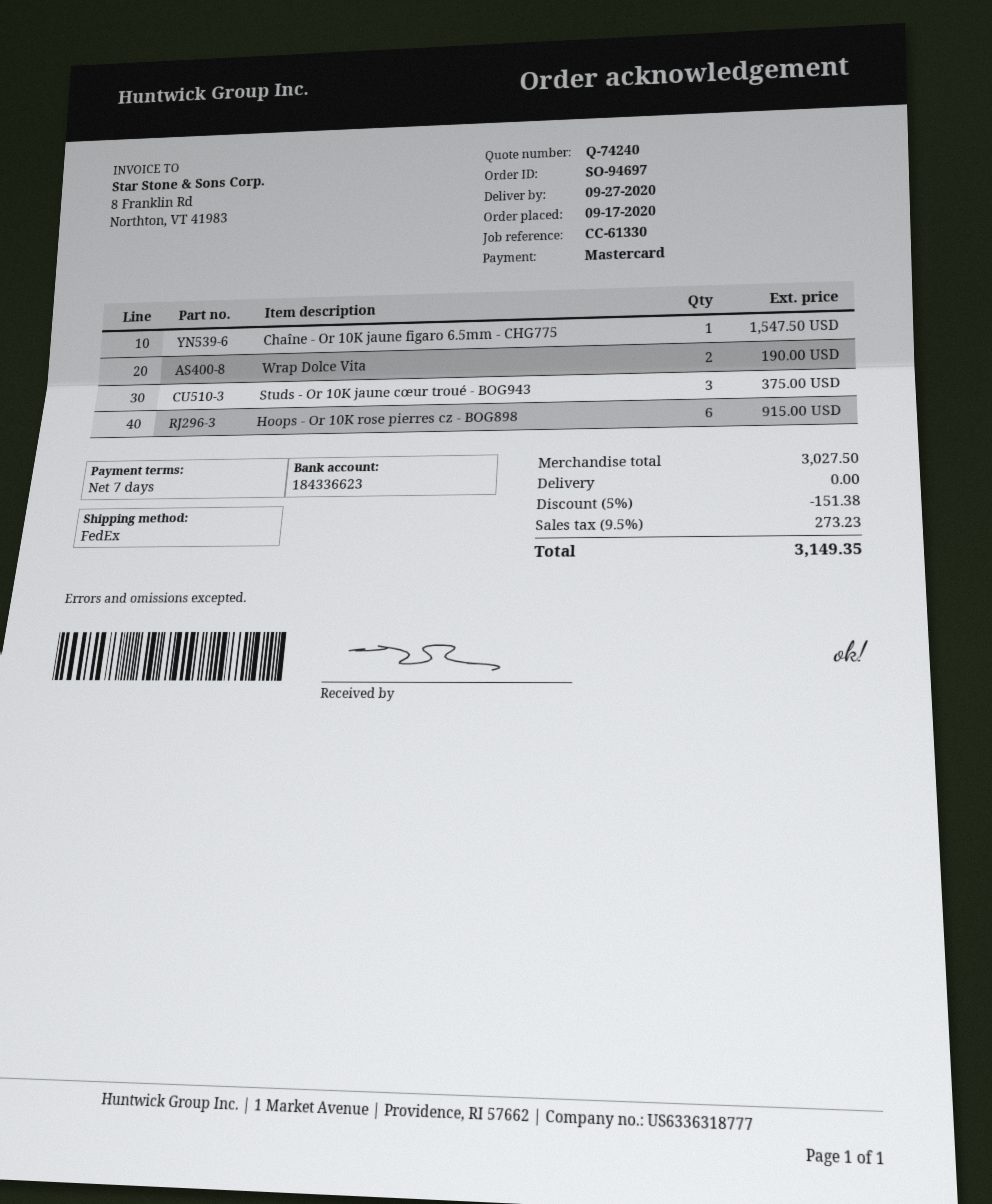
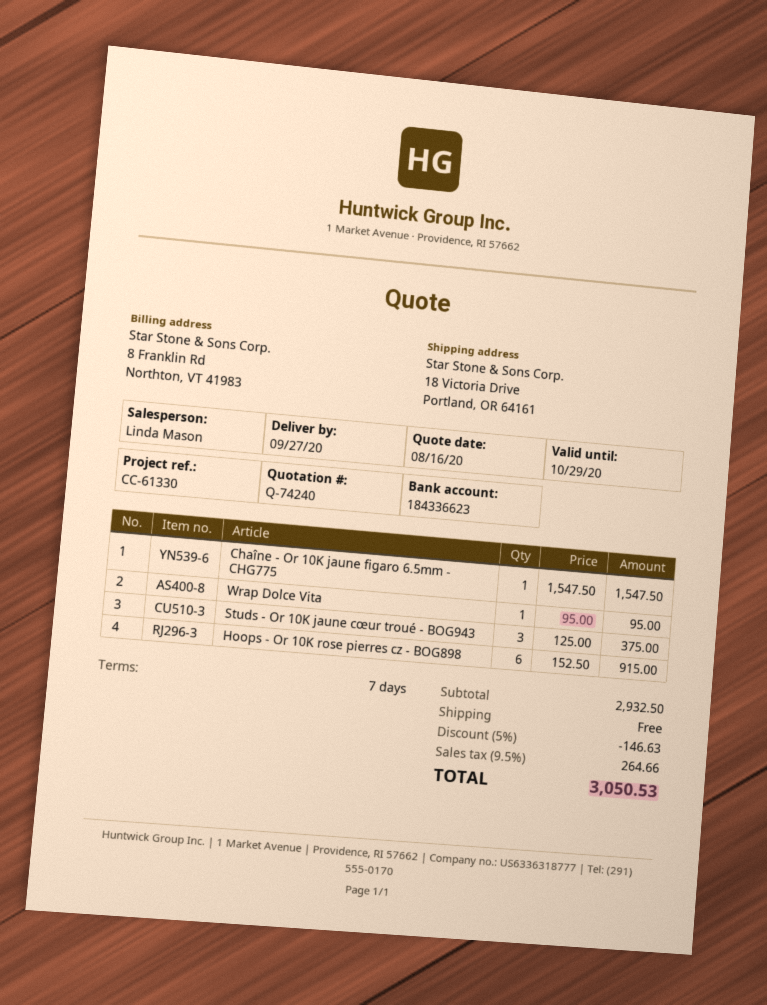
Wrap Dolce Vita: 2 for 190.00 -> 1 for 95.00
subtotal: 3027.50 -> 2932.50
discount: 5% = 151.38 -> 5% = 146.63
tax: 9.5% = 273.23 -> 9.5% = 264.66
total: 3149.35 -> 3050.53

